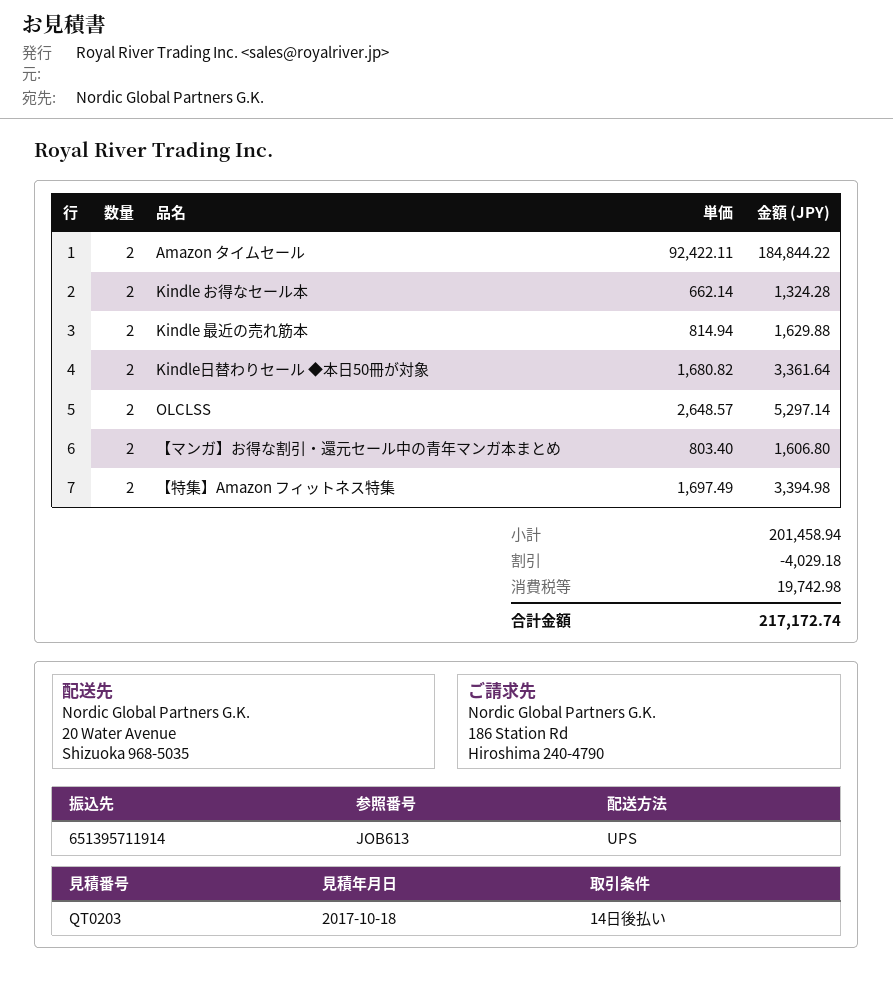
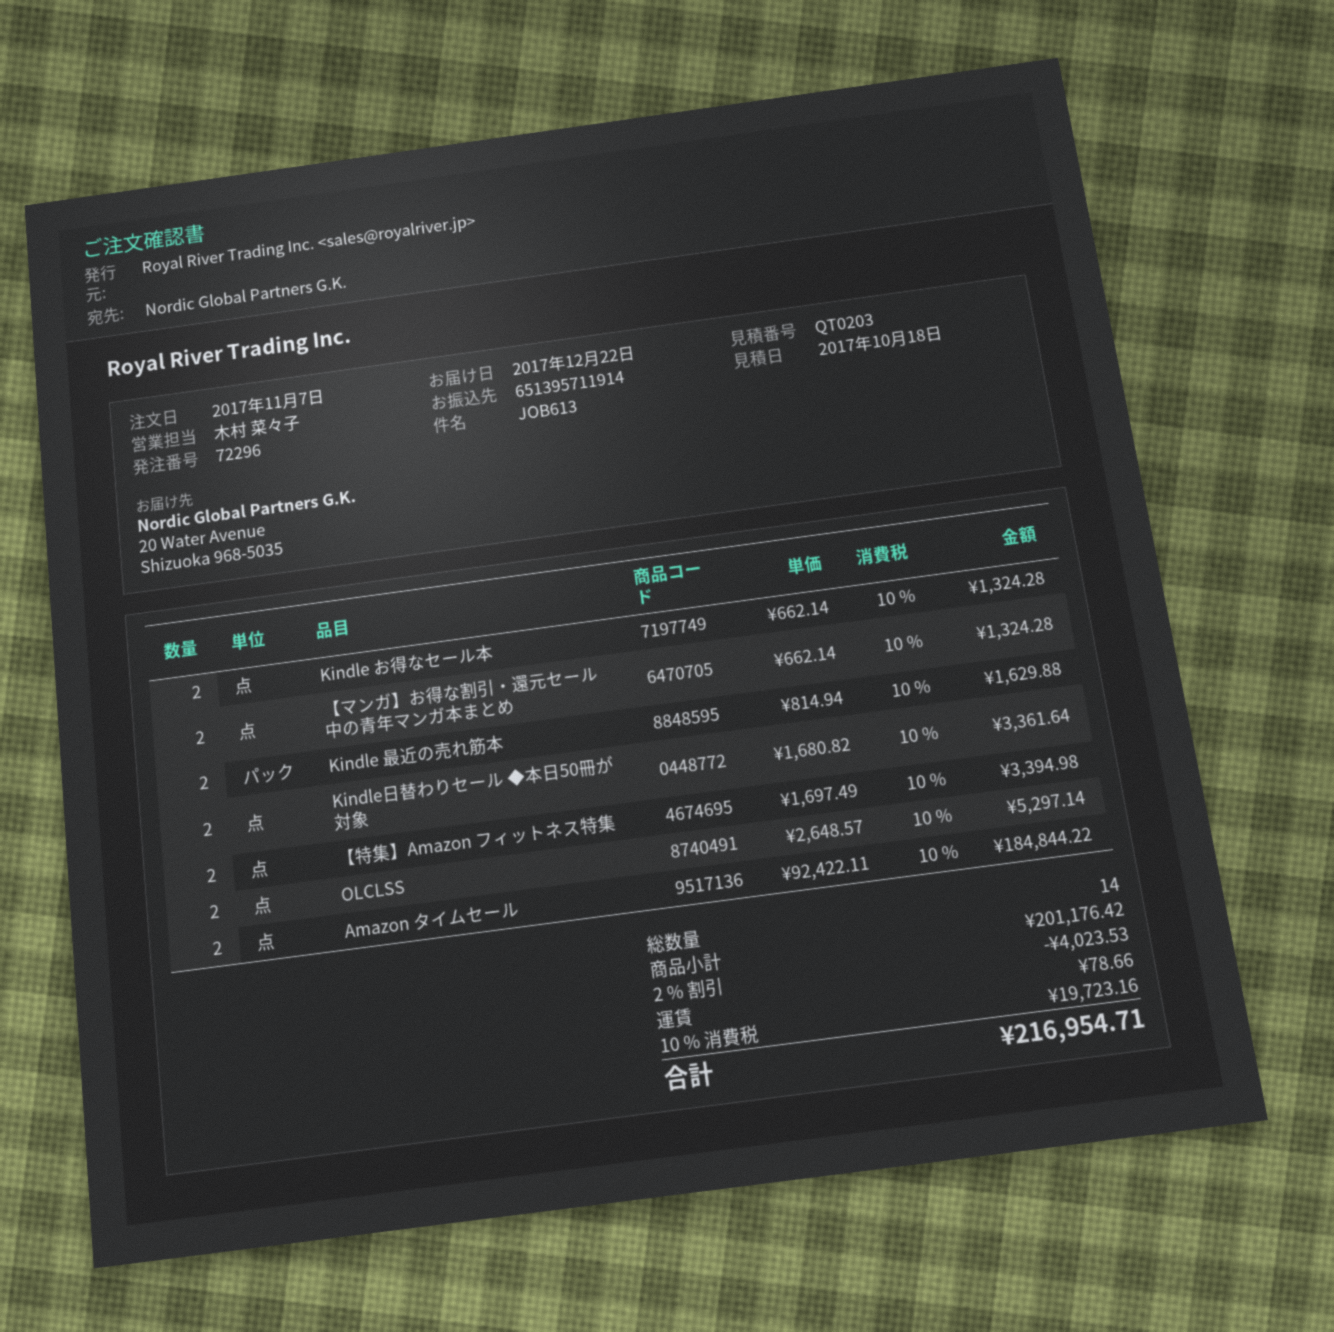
【マンガ】お得な割引・還元セール中の青年マンガ本まとめ: 2 x 803.40 = 1606.80 -> 2 x 662.14 = 1324.28
subtotal: 201458.94 -> 201176.42
discount: 4029.18 -> 4023.53
shipping: none -> 78.66
tax: 19742.98 -> 19723.16
total: 217172.74 -> 216954.71

